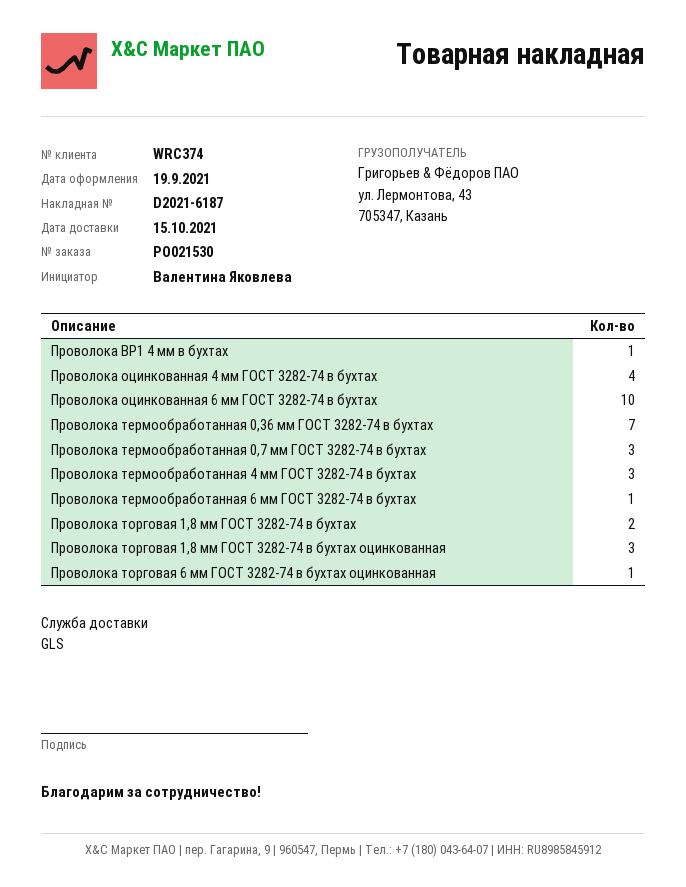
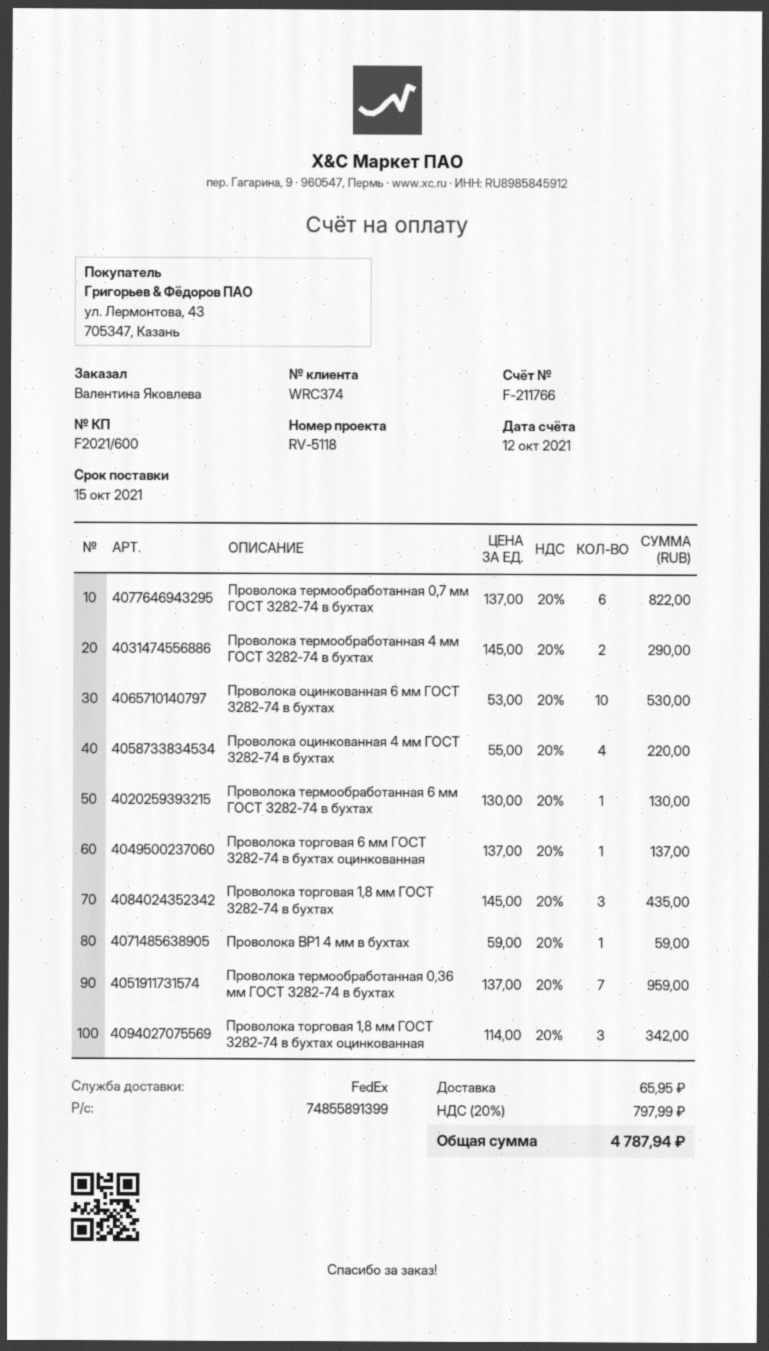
shipping method: GLS -> FedEx
Проволока термообработанная 0,7 мм ГОСТ 3282-74 в бухтах: 3 -> 6
Проволока термообработанная 4 мм ГОСТ 3282-74 в бухтах: 3 -> 2
Проволока торговая 1,8 мм ГОСТ 3282-74 в бухтах: 2 -> 3

